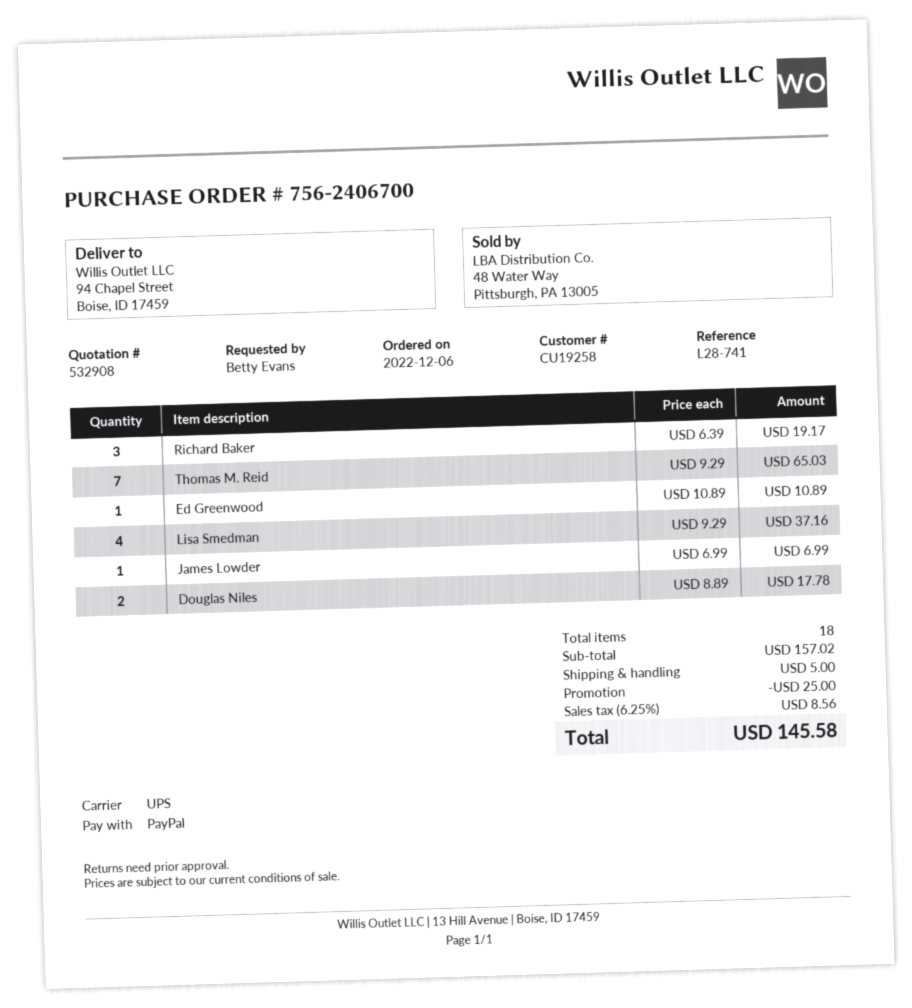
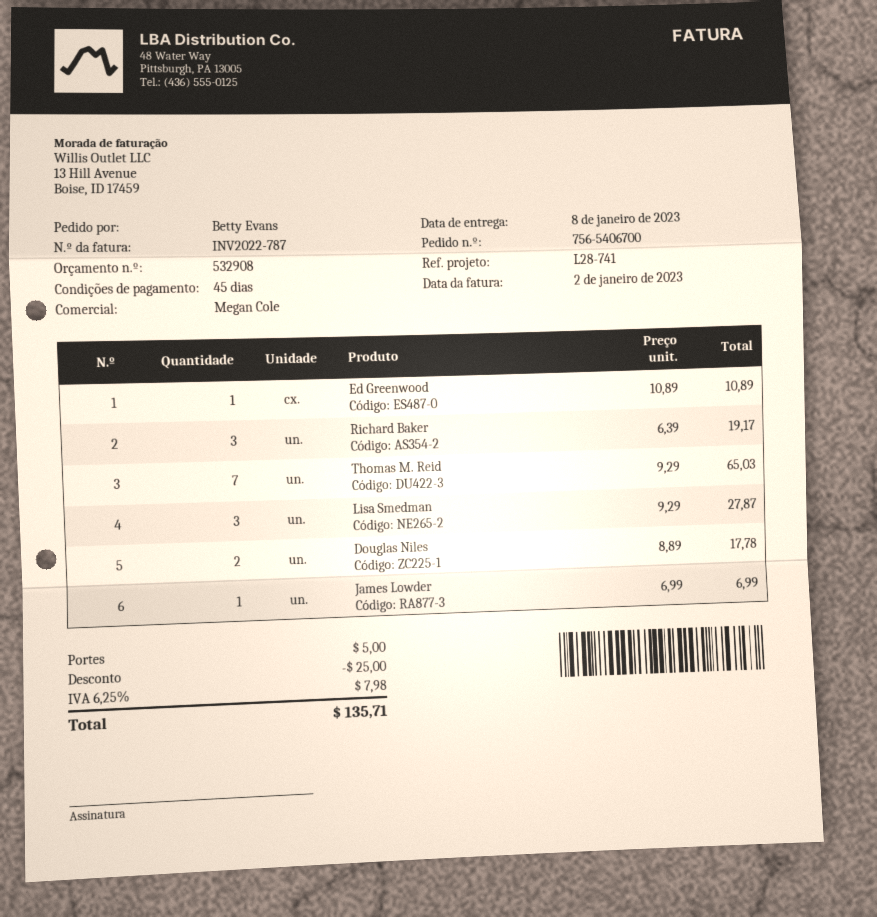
order number: 756-2406700 -> 756-5406700
Lisa Smedman: 4 x 9.29 = 37.16 -> 3 x 9.29 = 27.87
tax: 6.25% = 8.56 -> 6.25% = 7.98
total: 145.58 -> 135.71

